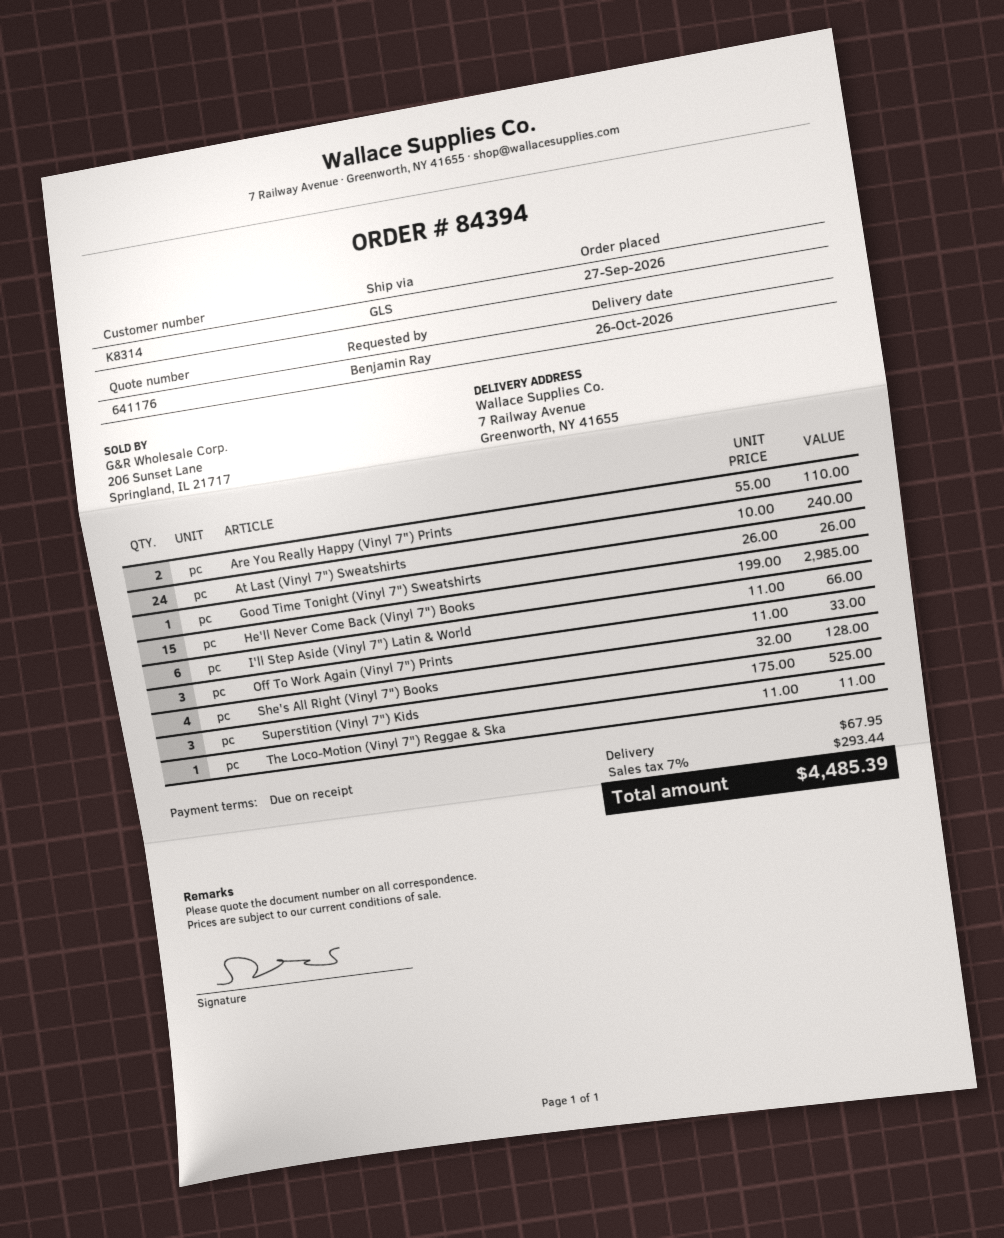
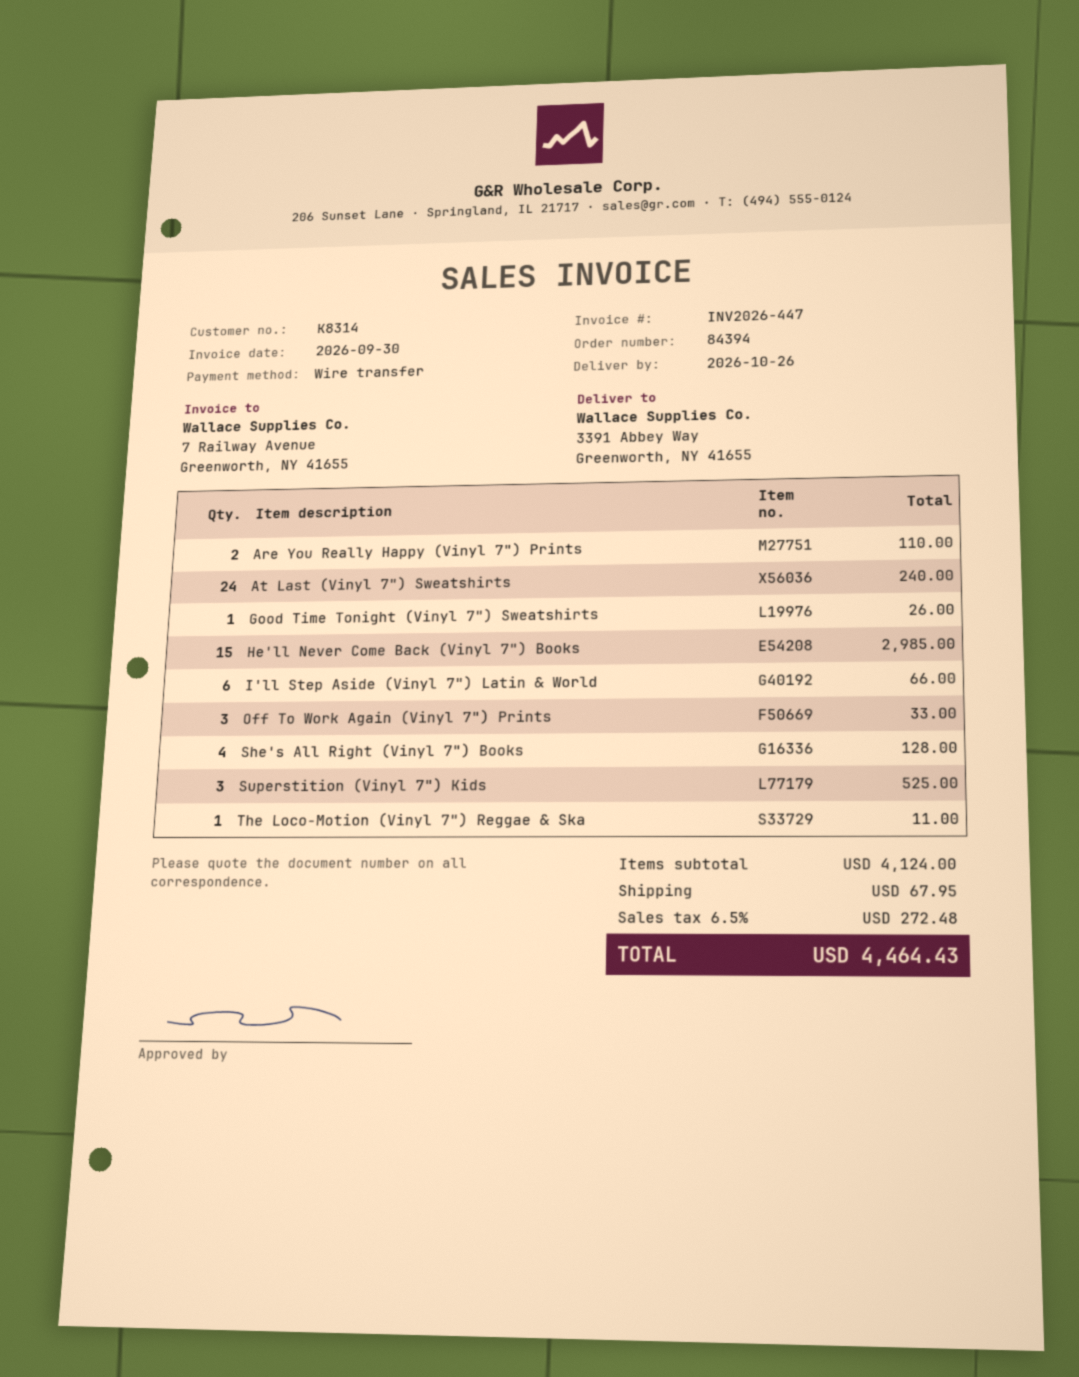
ship to: 7 Railway Avenue, Greenworth, NY 41655 -> 3391 Abbey Way, Greenworth, NY 41655
tax: 7% = 293.44 -> 6.5% = 272.48
total: 4485.39 -> 4464.43

